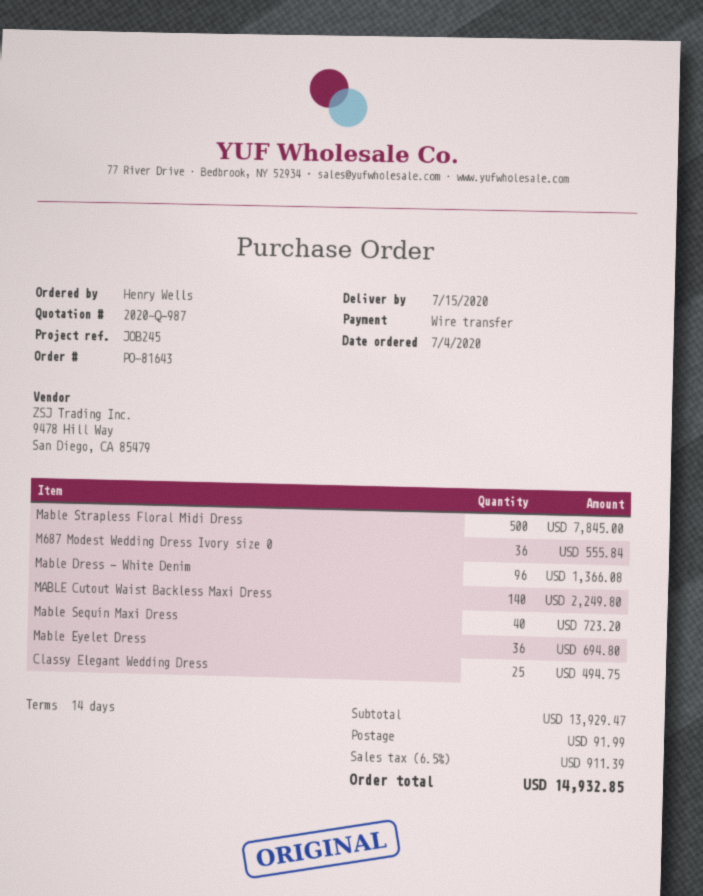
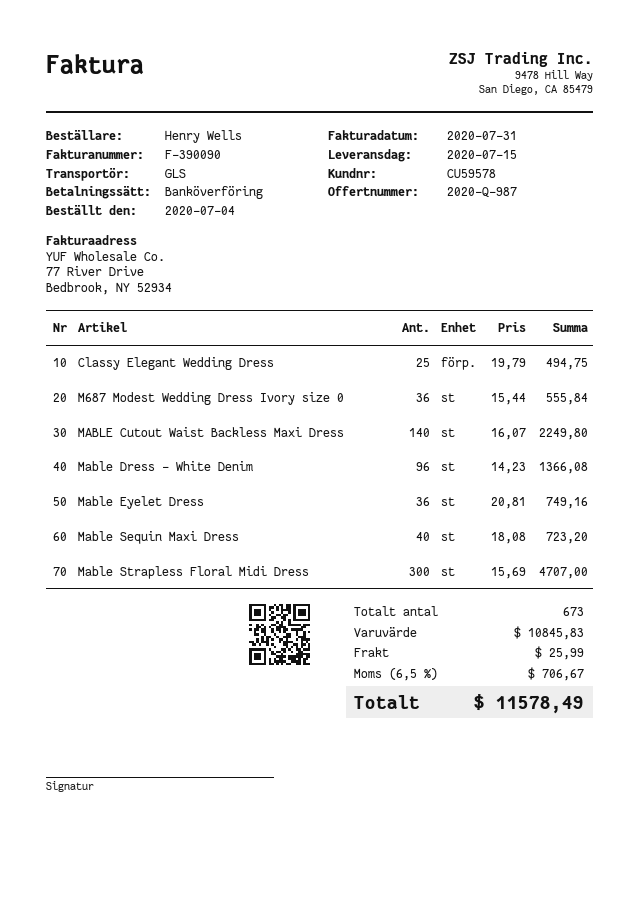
Mable Strapless Floral Midi Dress: 500 for 7845.00 -> 300 for 4707.00
Mable Eyelet Dress: 36 for 694.80 -> 36 for 749.16
subtotal: 13929.47 -> 10845.83
shipping: 91.99 -> 25.99
tax: 6.5% = 911.39 -> 6.5% = 706.67
total: 14932.85 -> 11578.49

